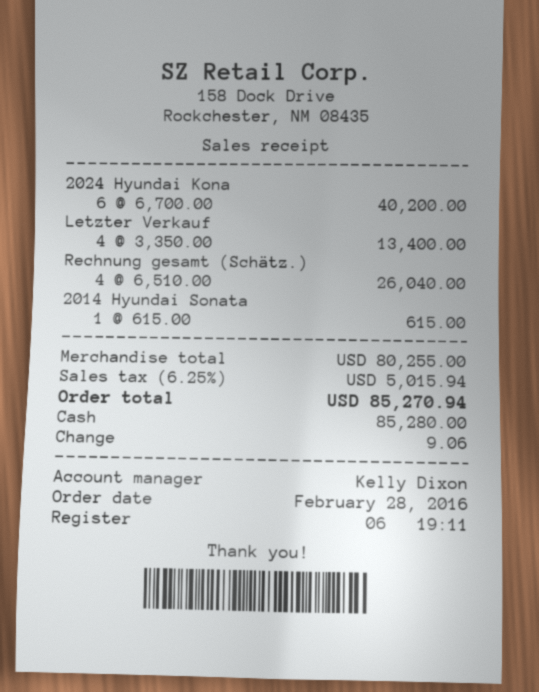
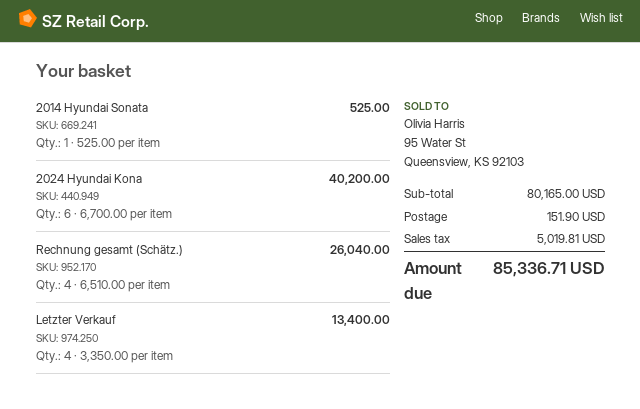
2014 Hyundai Sonata: 1 x 615.00 = 615.00 -> 1 x 525.00 = 525.00
subtotal: 80255.00 -> 80165.00
shipping: none -> 151.90
tax: 5015.94 -> 5019.81
total: 85270.94 -> 85336.71

